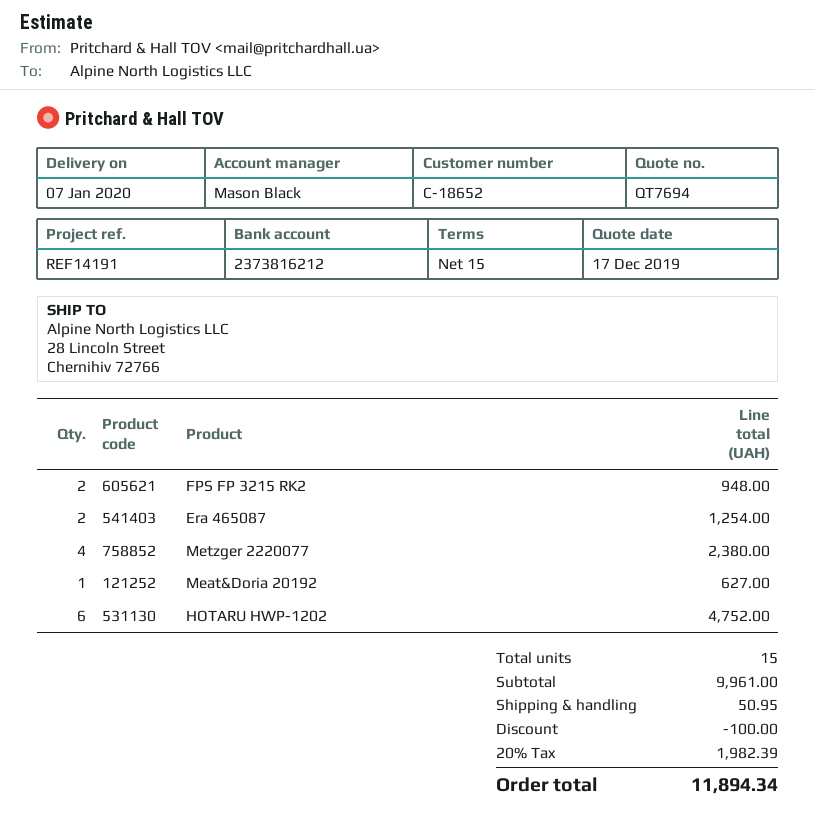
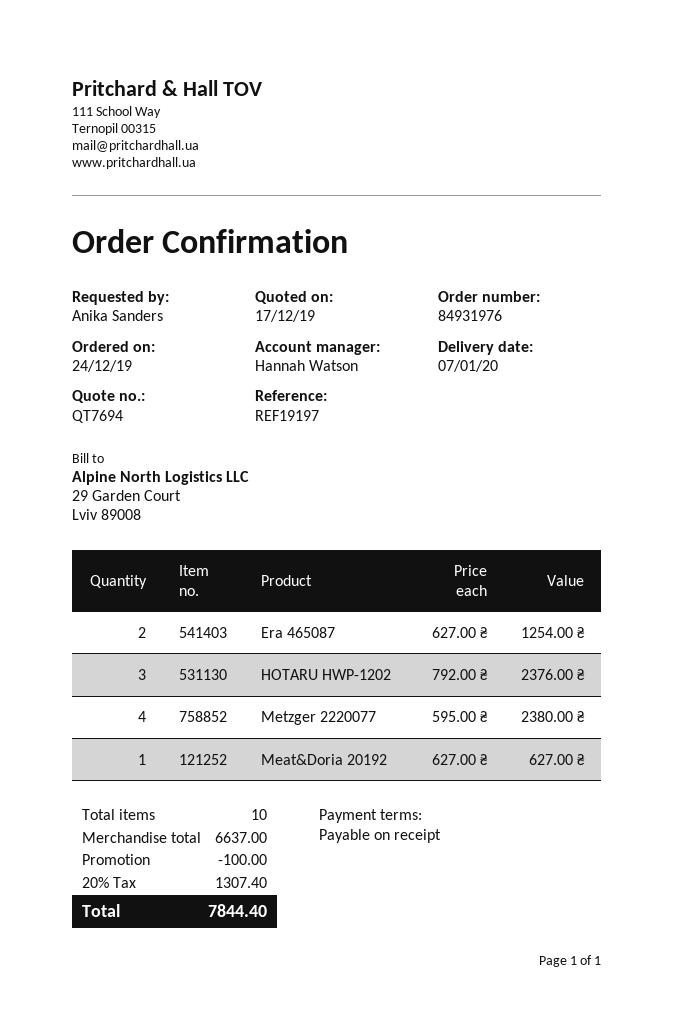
payment terms: 15 days -> on receipt
reference: REF14191 -> REF19197
sales rep: Mason Black -> Hannah Watson
FPS FP 3215 RK2: 2 for 948.00 -> none
HOTARU HWP-1202: 6 for 4752.00 -> 3 for 2376.00
total quantity: 15 -> 10
subtotal: 9961.00 -> 6637.00
shipping: 50.95 -> none
tax: 20% = 1982.39 -> 20% = 1307.40
total: 11894.34 -> 7844.40

